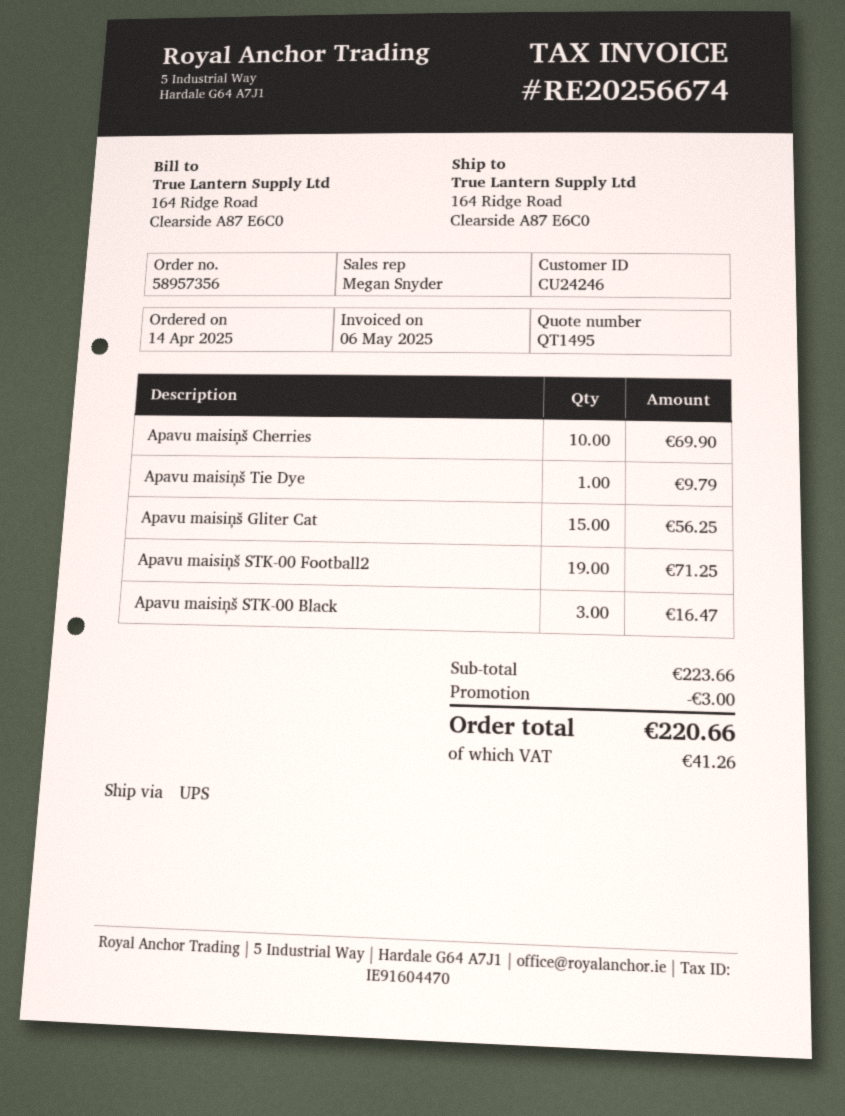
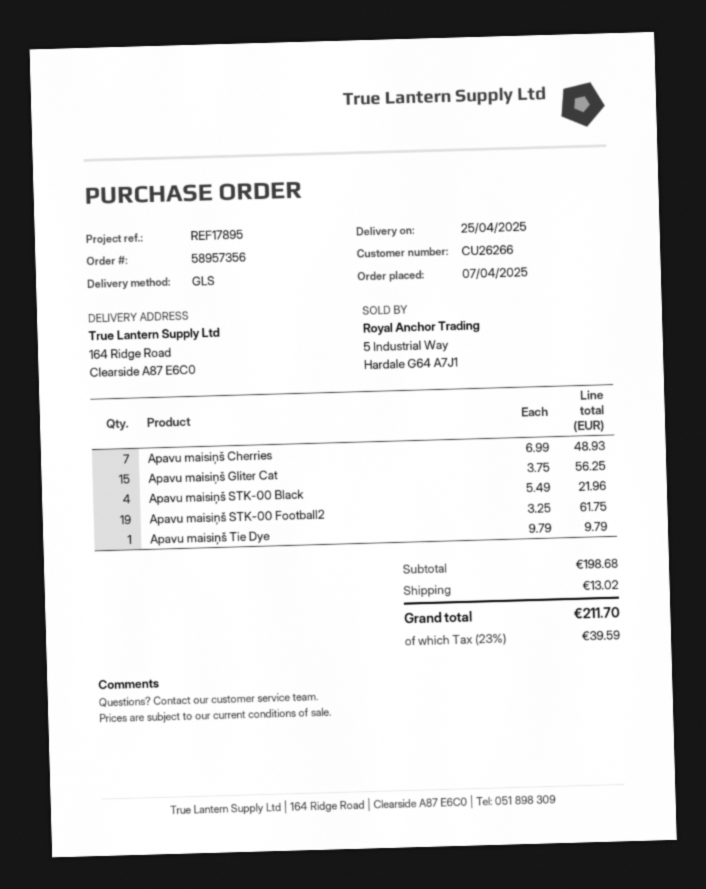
order date: 2025-04-14 -> 2025-04-07
customer number: CU24246 -> CU26266
shipping method: UPS -> GLS
Apavu maisiņš Cherries: 10 for 69.90 -> 7 for 48.93
Apavu maisiņš STK-00 Football2: 19 for 71.25 -> 19 for 61.75
Apavu maisiņš STK-00 Black: 3 for 16.47 -> 4 for 21.96
subtotal: 223.66 -> 198.68
discount: 3.00 -> none
shipping: none -> 13.02
tax: 41.26 -> 39.59
total: 220.66 -> 211.70

